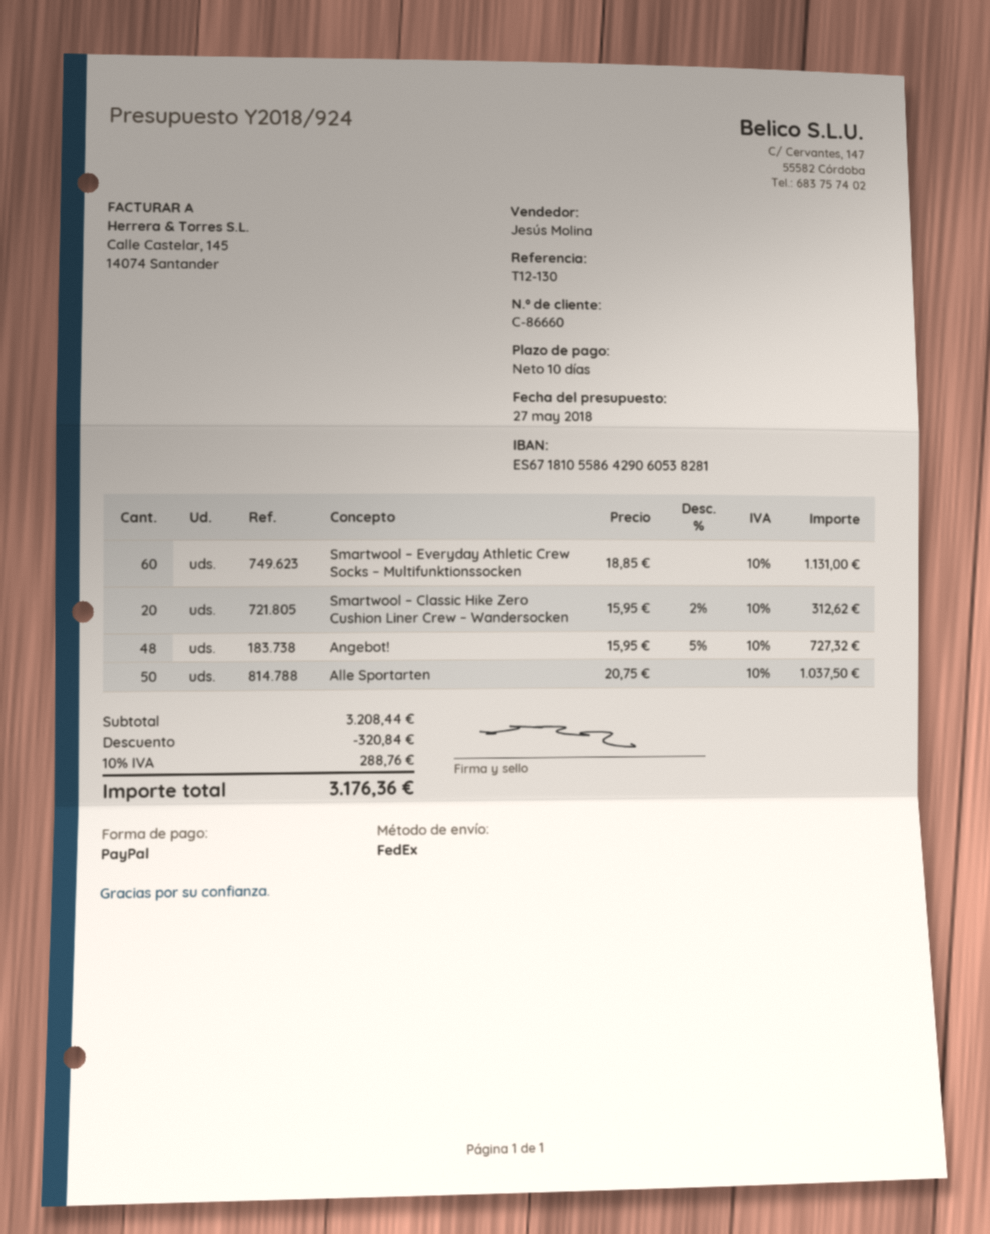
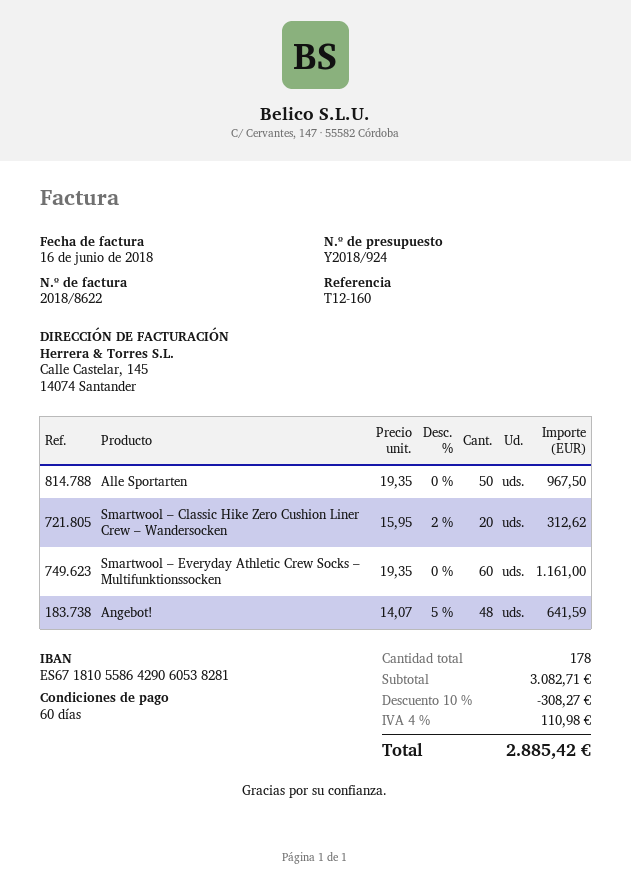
payment terms: 10 days -> 60 days
reference: T12-130 -> T12-160
Smartwool – Everyday Athletic Crew Socks – Multifunktionssocken: 60 x 18.85 = 1131.00 -> 60 x 19.35 = 1161.00
Angebot!: 48 x 15.95 - 5% = 727.32 -> 48 x 14.07 - 5% = 641.59
Alle Sportarten: 50 x 20.75 = 1037.50 -> 50 x 19.35 = 967.50
subtotal: 3208.44 -> 3082.71
discount: 320.84 -> 308.27
tax: 10% = 288.76 -> 4% = 110.98
total: 3176.36 -> 2885.42

